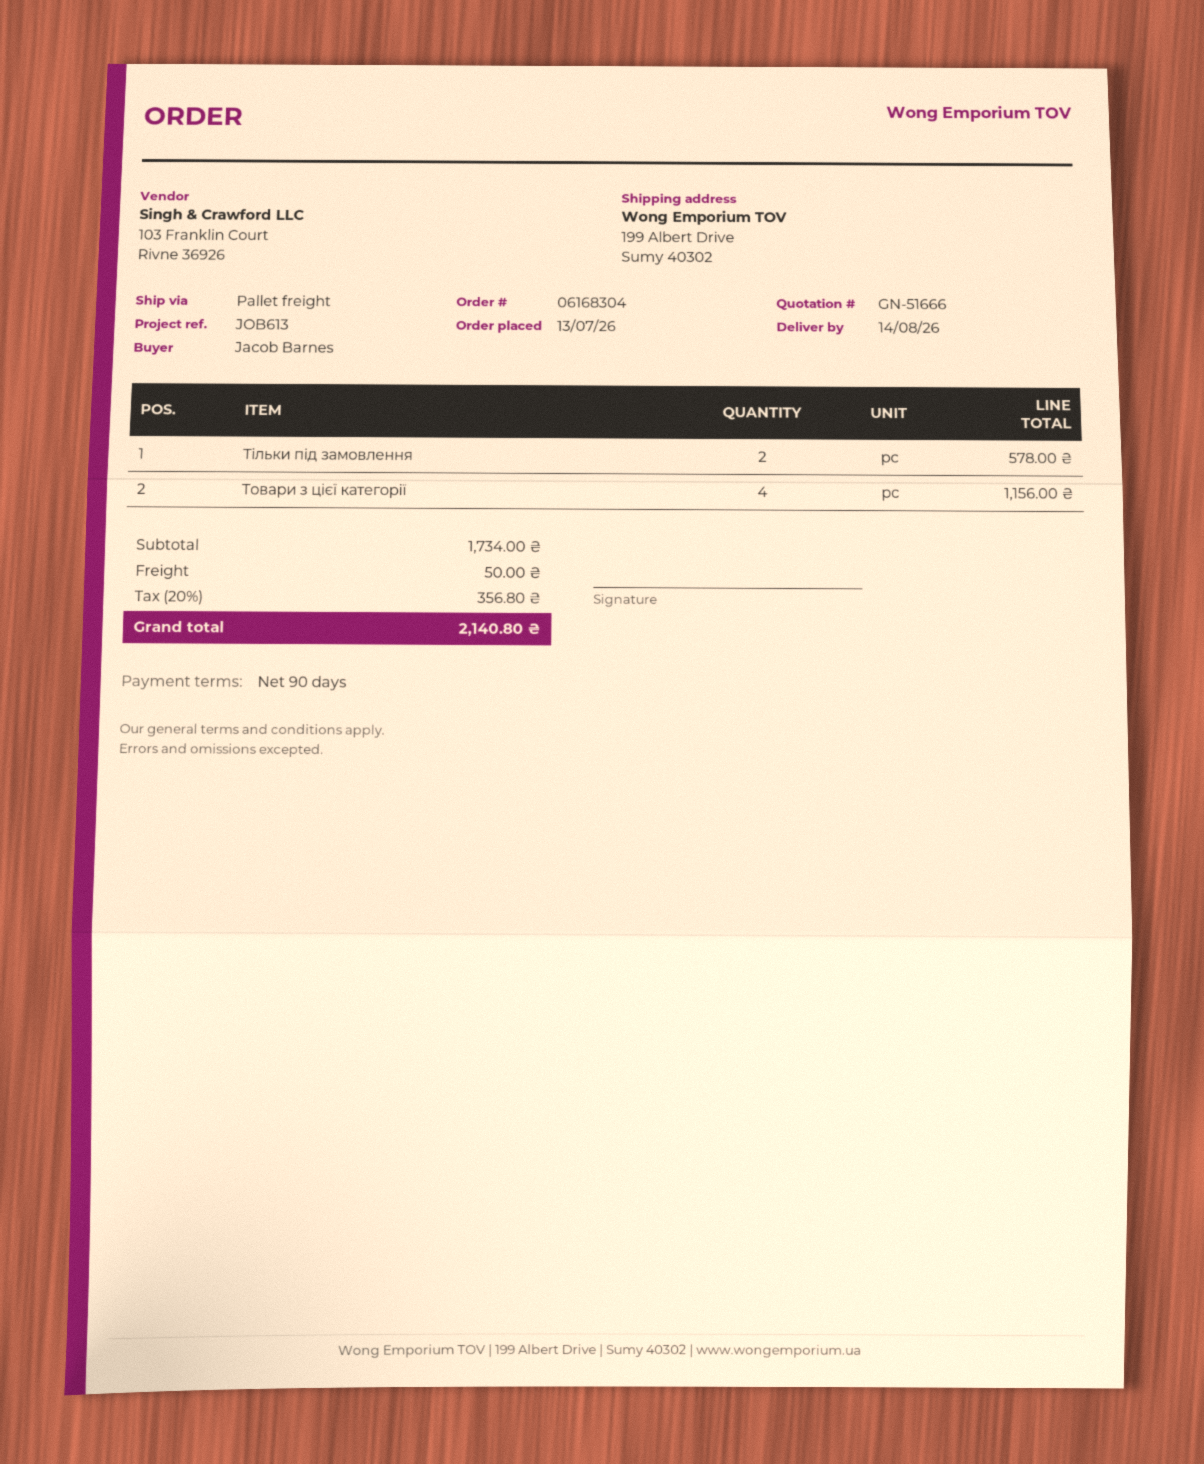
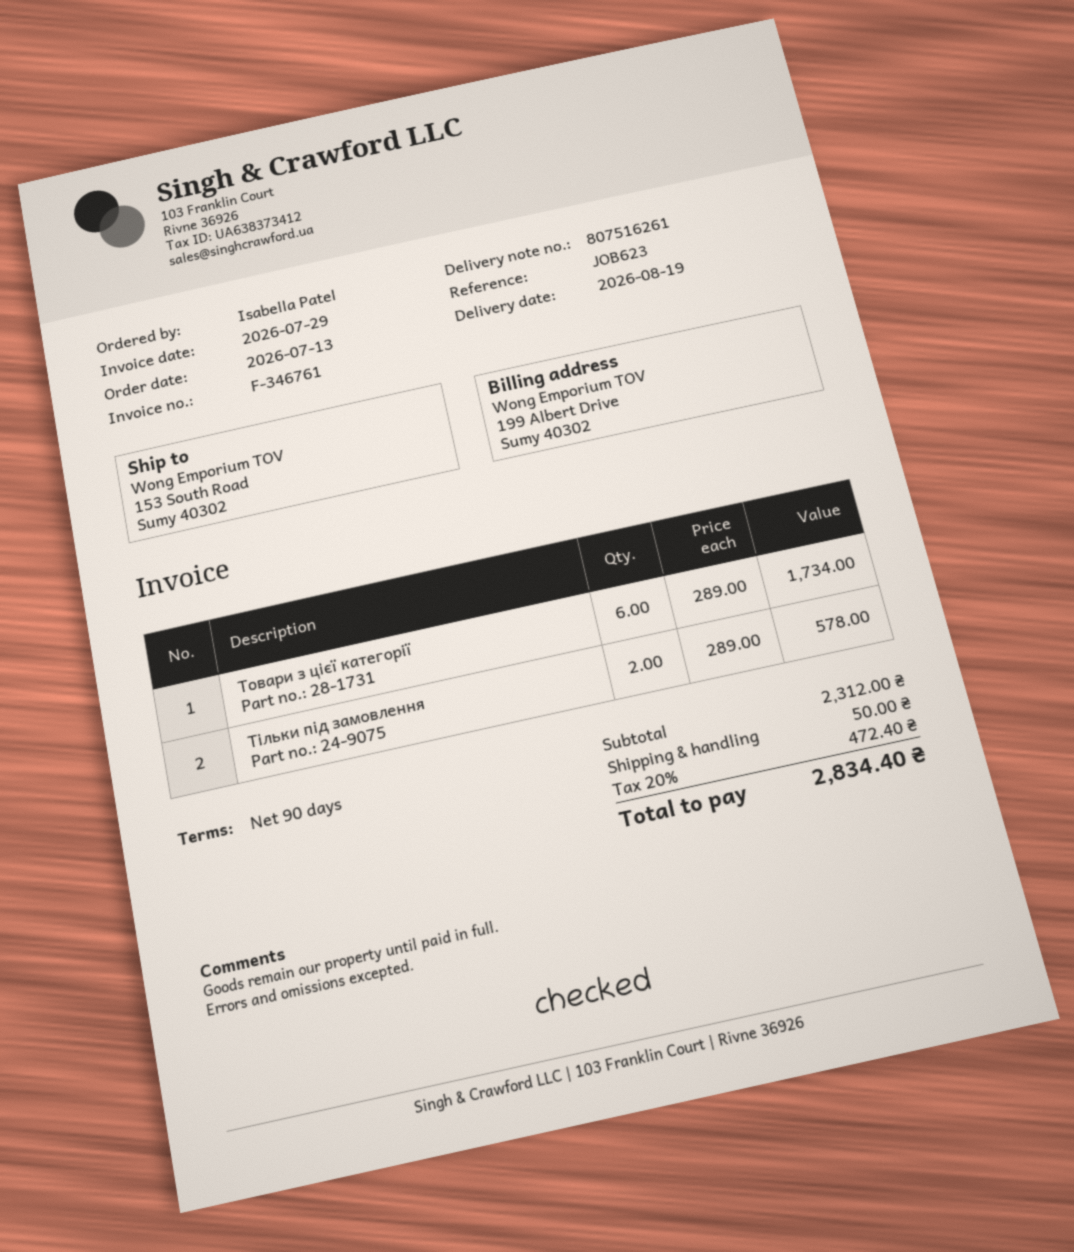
delivery date: 2026-08-14 -> 2026-08-19
reference: JOB613 -> JOB623
ordered by: Jacob Barnes -> Isabella Patel
ship to: 199 Albert Drive, Sumy 40302 -> 153 South Road, Sumy 40302
Товари з цієї категорії: 4 for 1156.00 -> 6 for 1734.00
subtotal: 1734.00 -> 2312.00
tax: 20% = 356.80 -> 20% = 472.40
total: 2140.80 -> 2834.40

